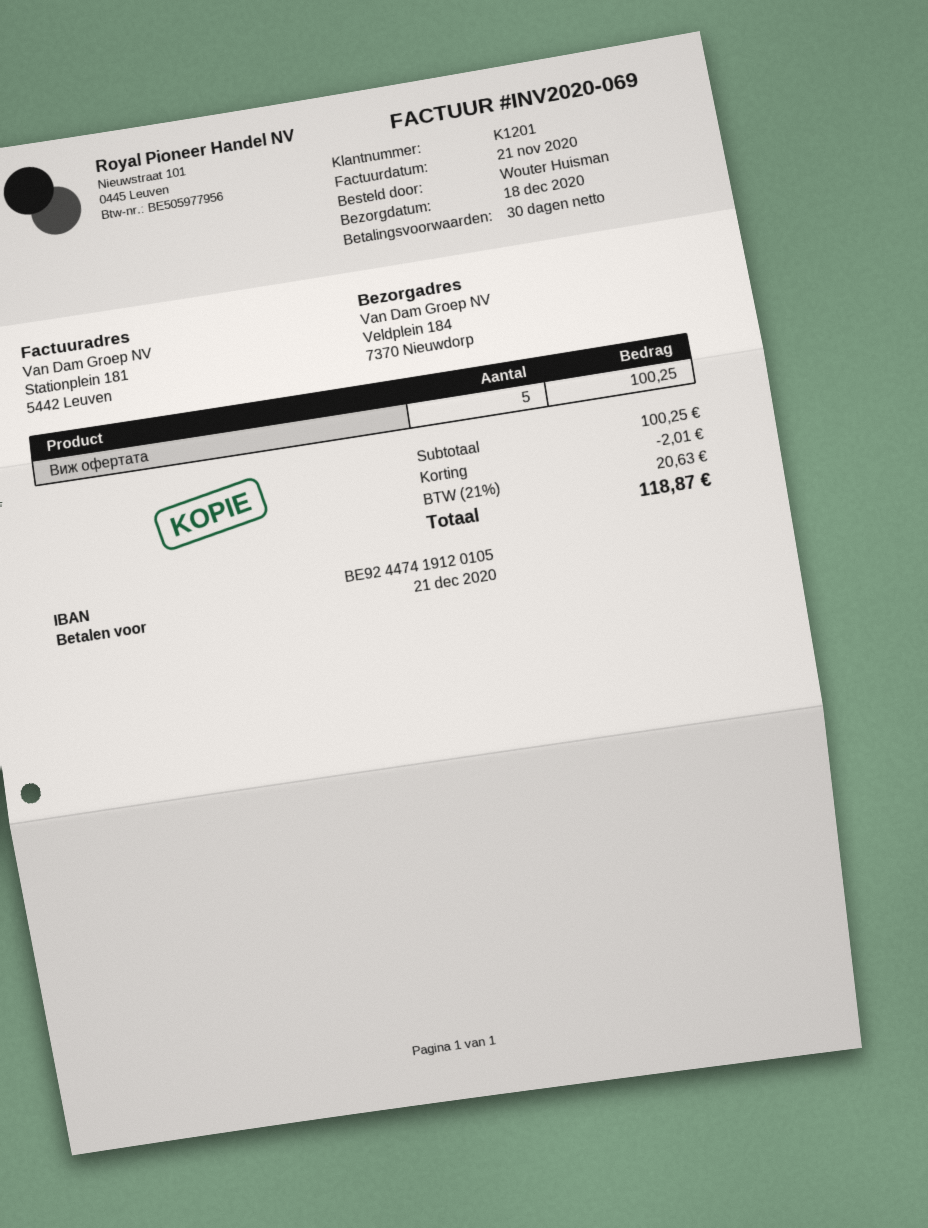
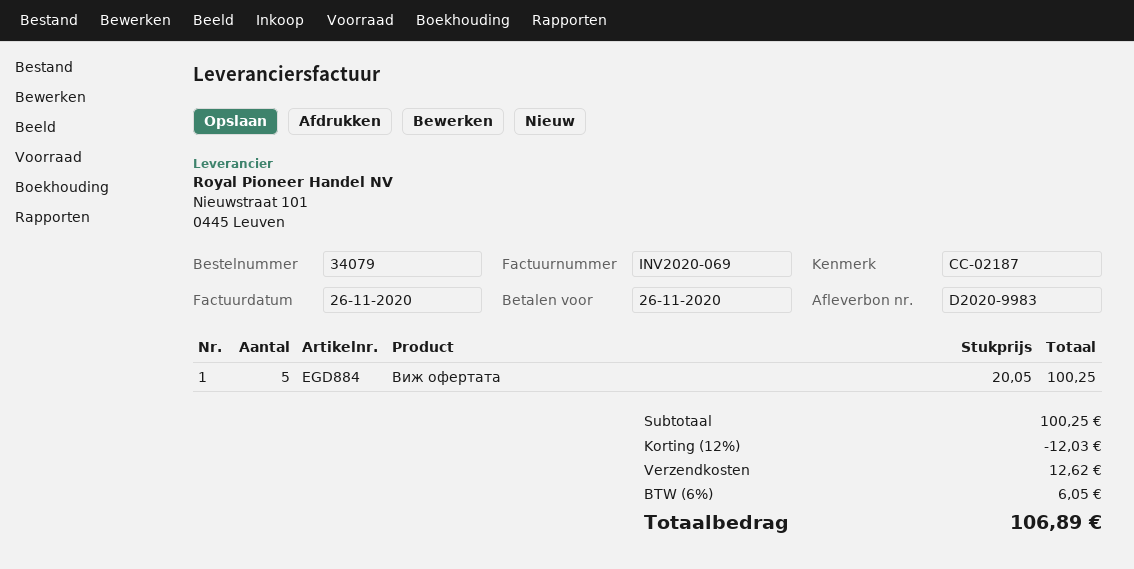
invoice date: 2020-11-21 -> 2020-11-26
due date: 2020-12-21 -> 2020-11-26
discount: 2.01 -> 12.03
shipping: none -> 12.62
tax: 21% = 20.63 -> 6% = 6.05
total: 118.87 -> 106.89

